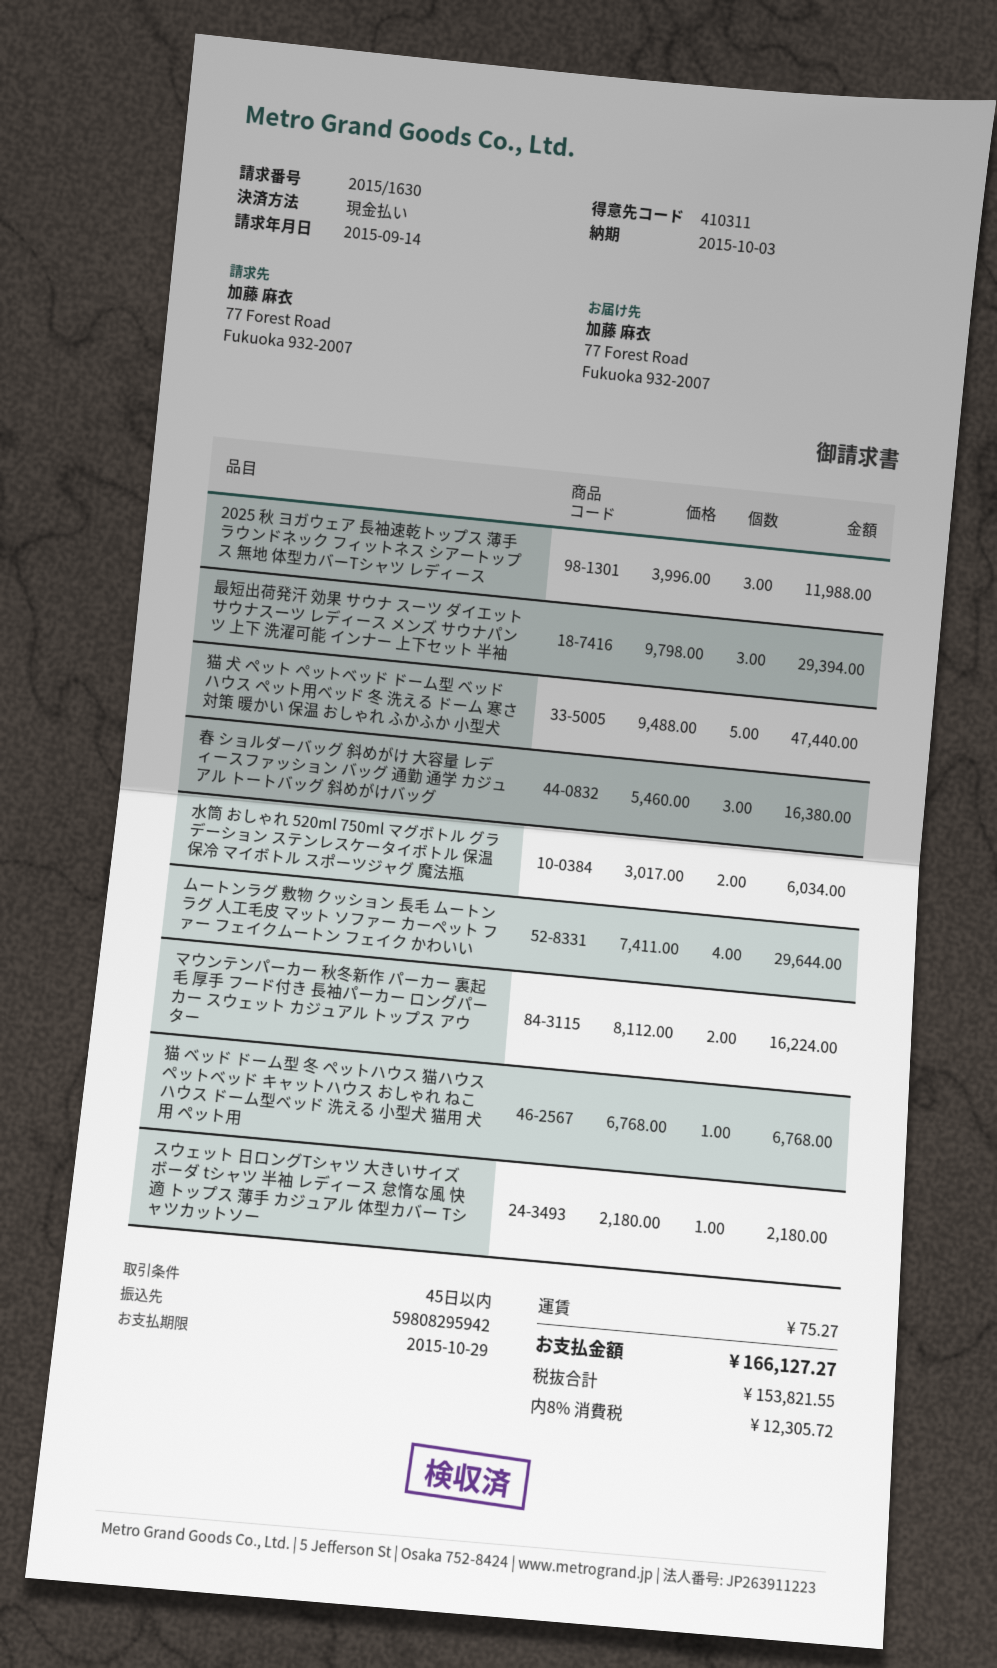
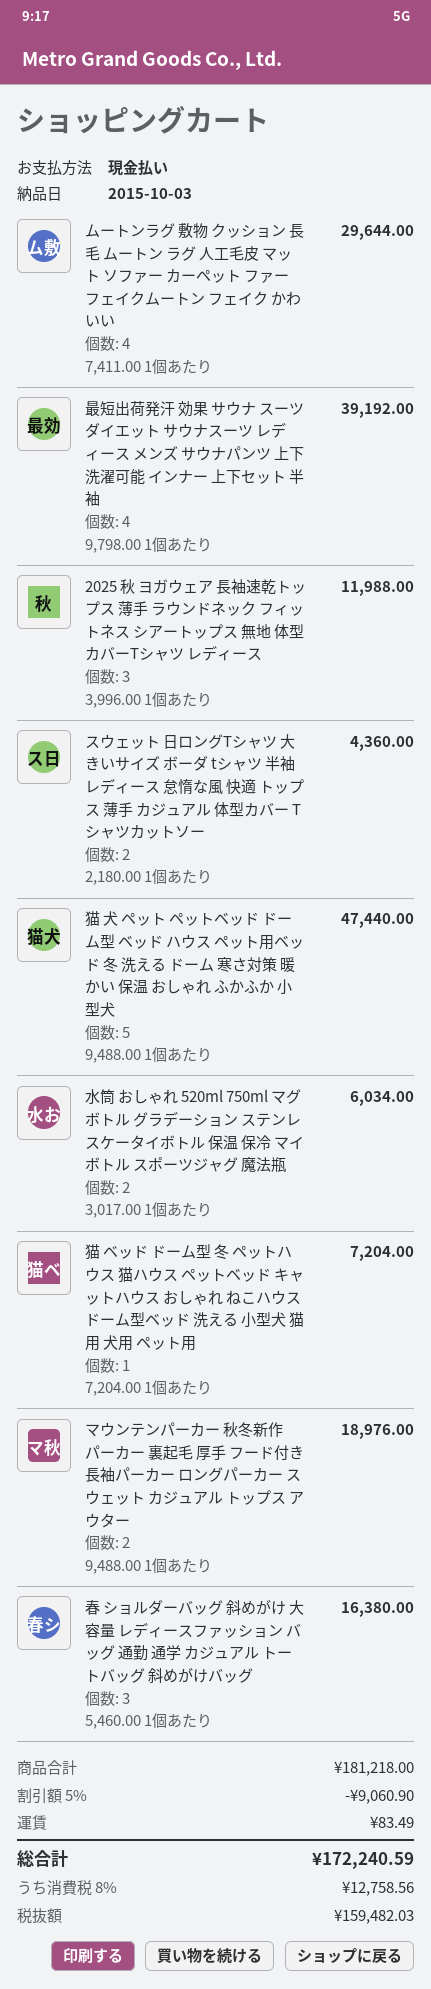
最短出荷発汗 効果 サウナ スーツ ダイエット サウナスーツ レディース メンズ サウナパンツ 上下 洗濯可能 インナー 上下セット 半袖: 3 x 9798.00 = 29394.00 -> 4 x 9798.00 = 39192.00
マウンテンパーカー 秋冬新作 パーカー 裏起毛 厚手 フード付き 長袖パーカー ロングパーカー スウェット カジュアル トップス アウター: 2 x 8112.00 = 16224.00 -> 2 x 9488.00 = 18976.00
猫 ベッド ドーム型 冬 ペットハウス 猫ハウス ペットベッド キャットハウス おしゃれ ねこハウス ドーム型ベッド 洗える 小型犬 猫用 犬用 ペット用: 1 x 6768.00 = 6768.00 -> 1 x 7204.00 = 7204.00
スウェット 日ロングTシャツ 大きいサイズ ボーダ tシャツ 半袖 レディース 怠惰な風 快適 トップス 薄手 カジュアル 体型カバー Tシャツカットソー: 1 x 2180.00 = 2180.00 -> 2 x 2180.00 = 4360.00
discount: none -> 5% = 9060.90
shipping: 75.27 -> 83.49
net: 153821.55 -> 159482.03
tax: 8% = 12305.72 -> 8% = 12758.56
total: 166127.27 -> 172240.59

